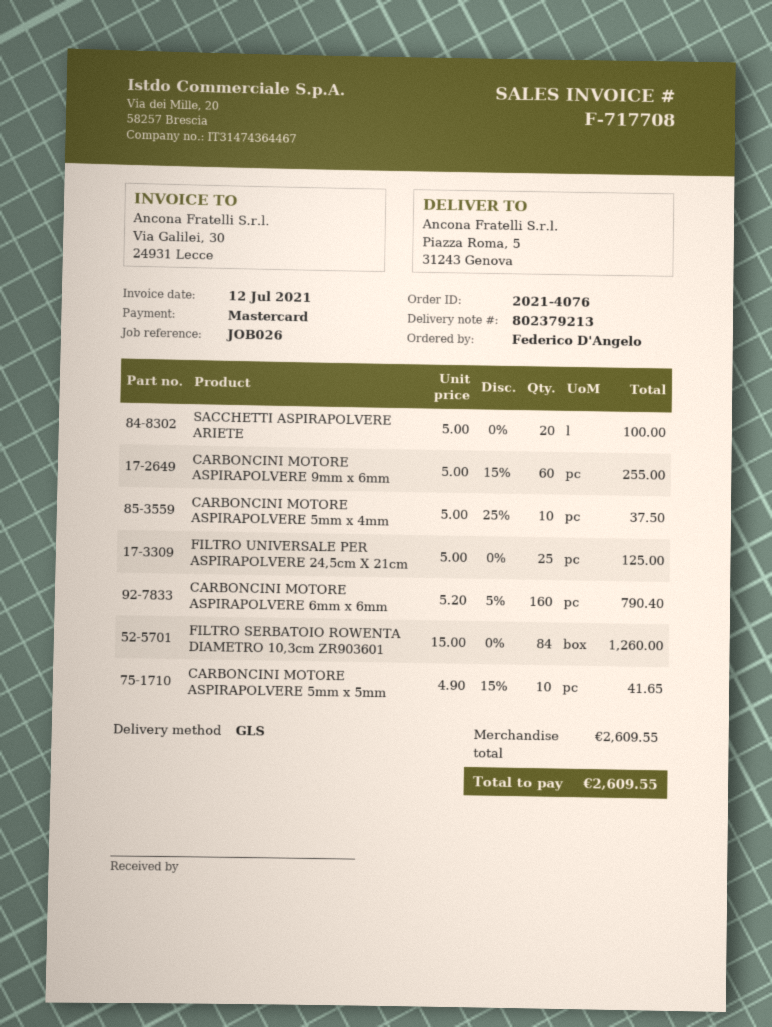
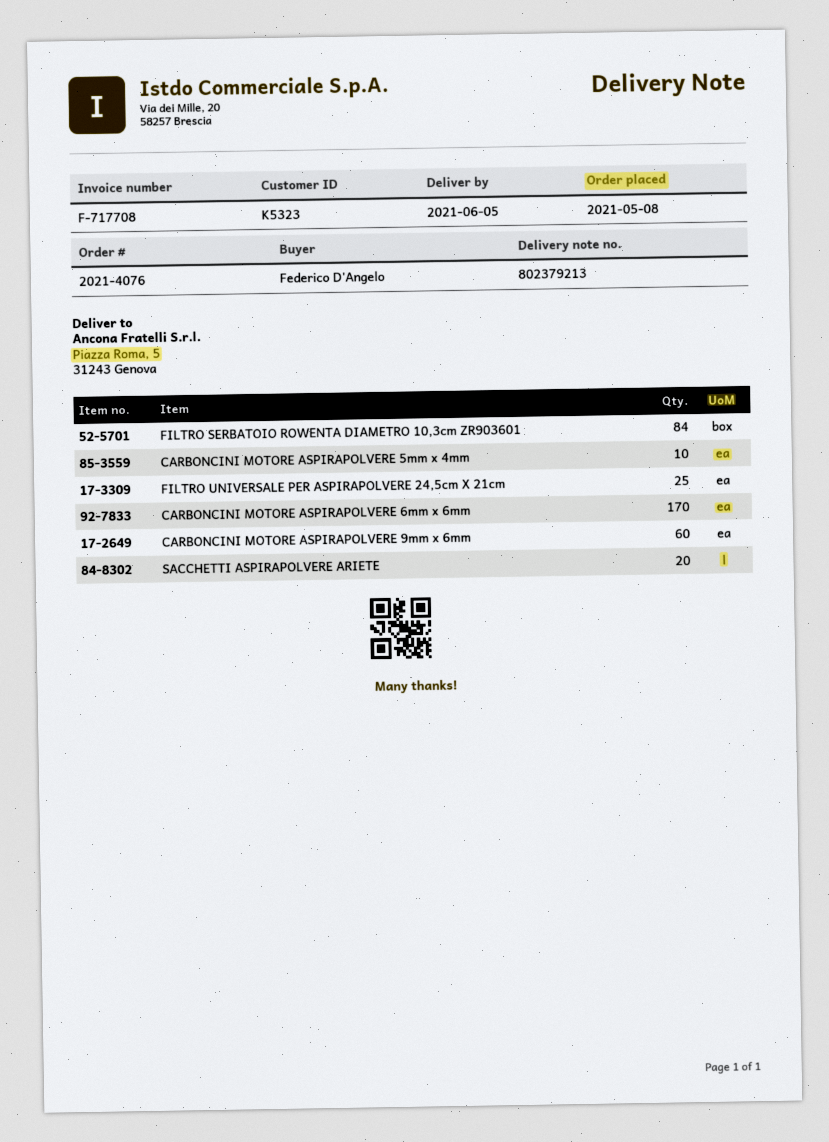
CARBONCINI MOTORE ASPIRAPOLVERE 6mm x 6mm: 160 -> 170
CARBONCINI MOTORE ASPIRAPOLVERE 5mm x 5mm: 10 -> none

